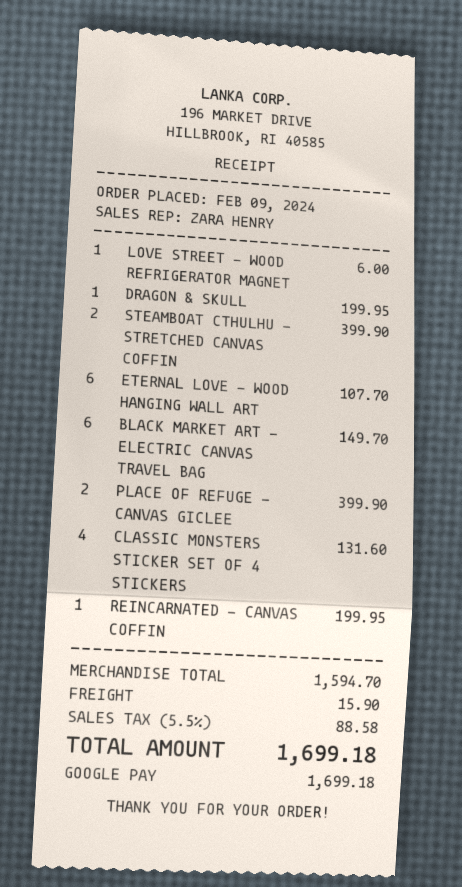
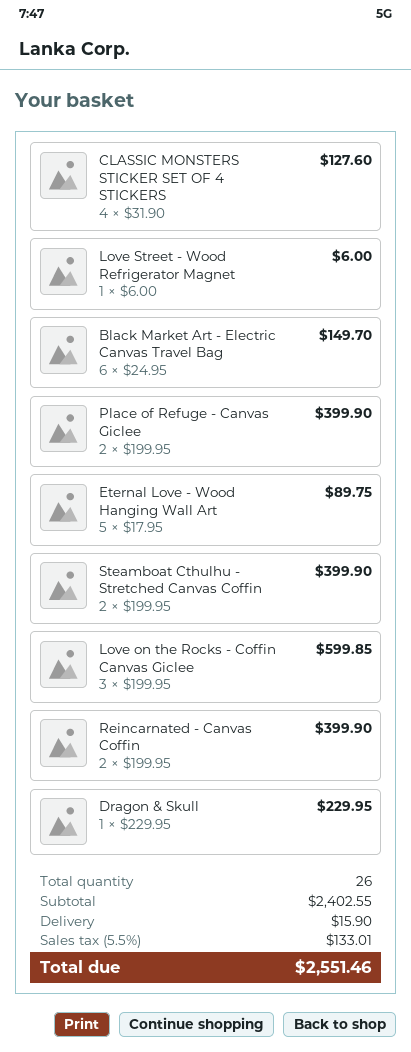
DRAGON & SKULL: 1 for 199.95 -> 1 for 229.95
ETERNAL LOVE - WOOD HANGING WALL ART: 6 for 107.70 -> 5 for 89.75
CLASSIC MONSTERS STICKER SET OF 4 STICKERS: 4 for 131.60 -> 4 for 127.60
REINCARNATED - CANVAS COFFIN: 1 for 199.95 -> 2 for 399.90
Love on the Rocks - Coffin Canvas Giclee: none -> 3 for 599.85
subtotal: 1594.70 -> 2402.55
tax: 5.5% = 88.58 -> 5.5% = 133.01
total: 1699.18 -> 2551.46

